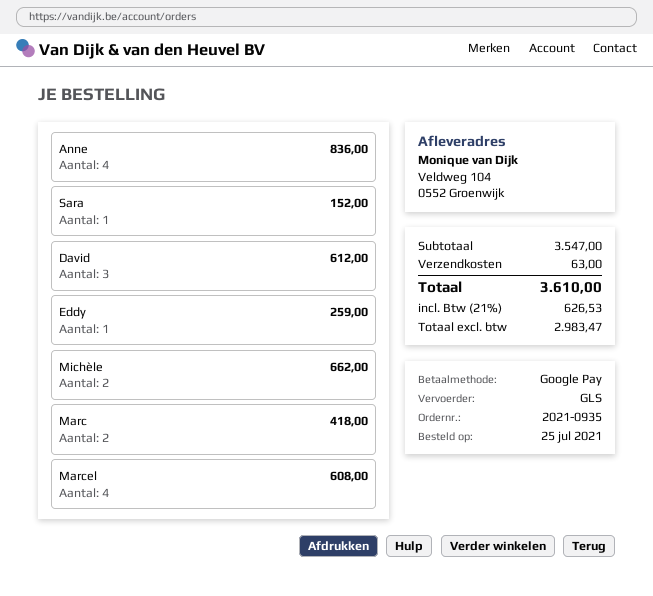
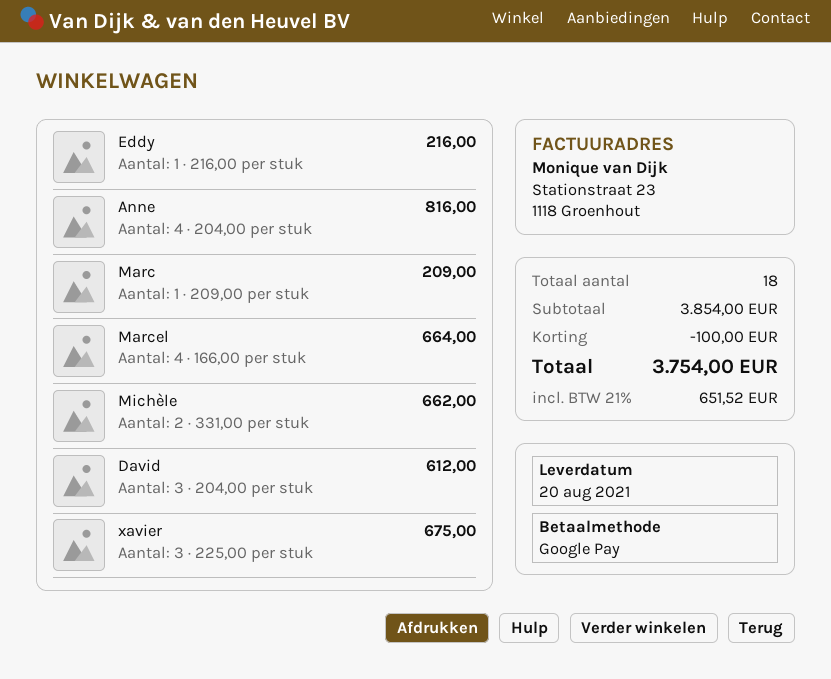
Anne: 4 for 836.00 -> 4 for 816.00
Sara: 1 for 152.00 -> none
Eddy: 1 for 259.00 -> 1 for 216.00
Marc: 2 for 418.00 -> 1 for 209.00
Marcel: 4 for 608.00 -> 4 for 664.00
xavier: none -> 3 for 675.00
subtotal: 3547.00 -> 3854.00
discount: none -> 100.00
shipping: 63.00 -> none
tax: 21% = 626.53 -> 21% = 651.52
total: 3610.00 -> 3754.00

